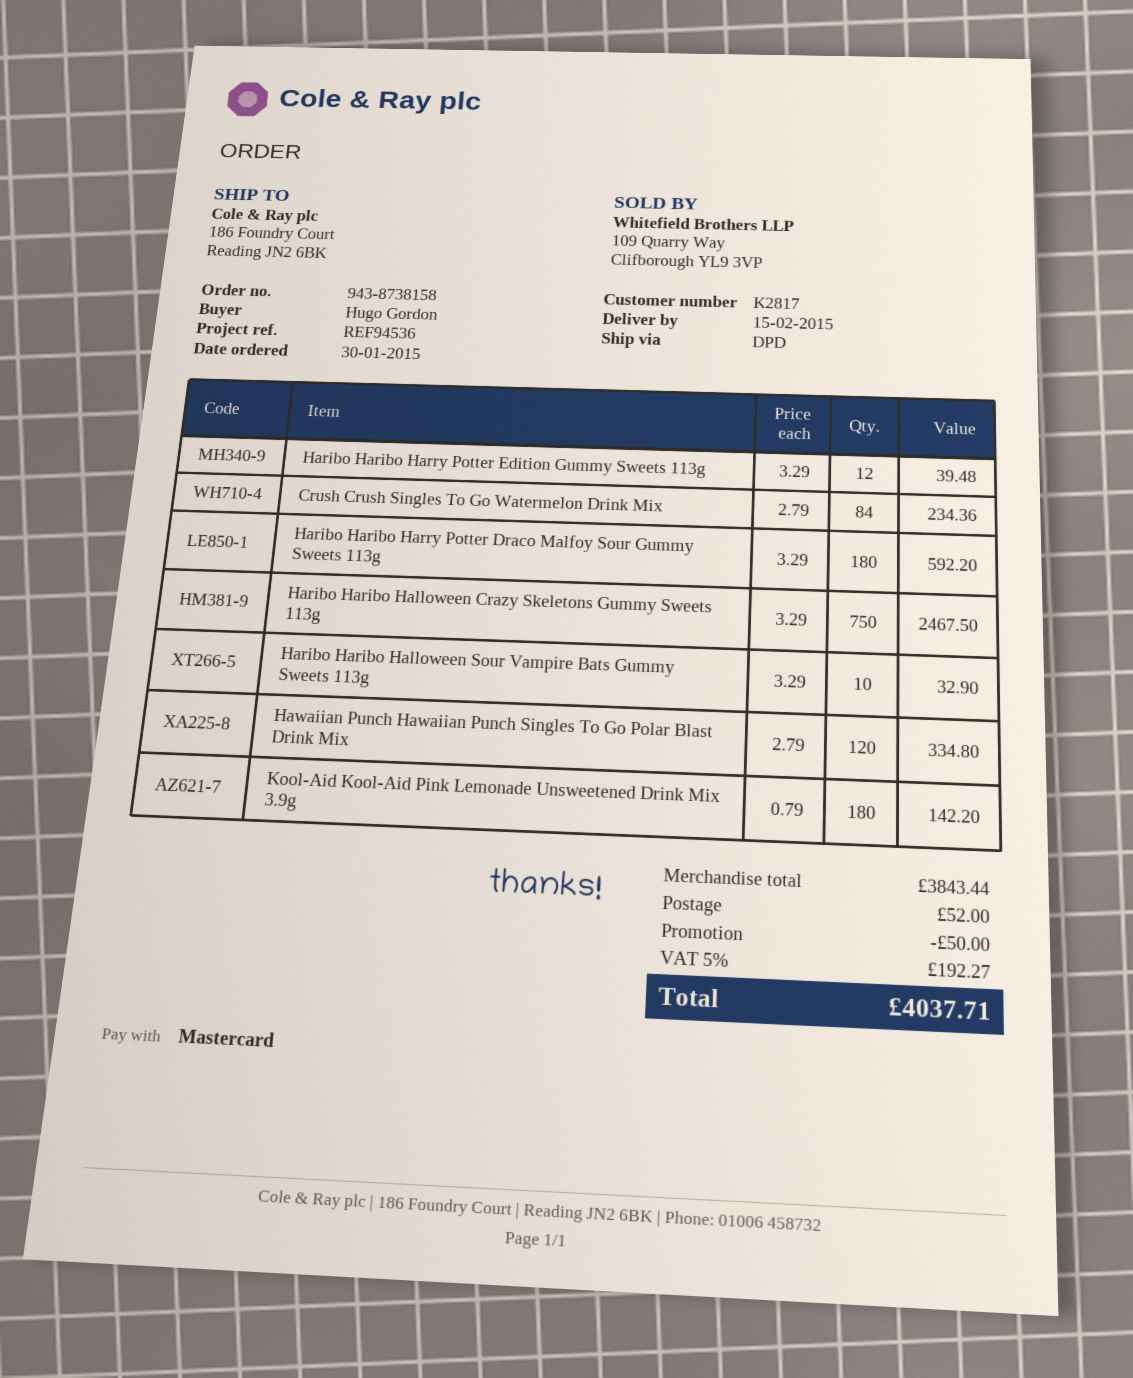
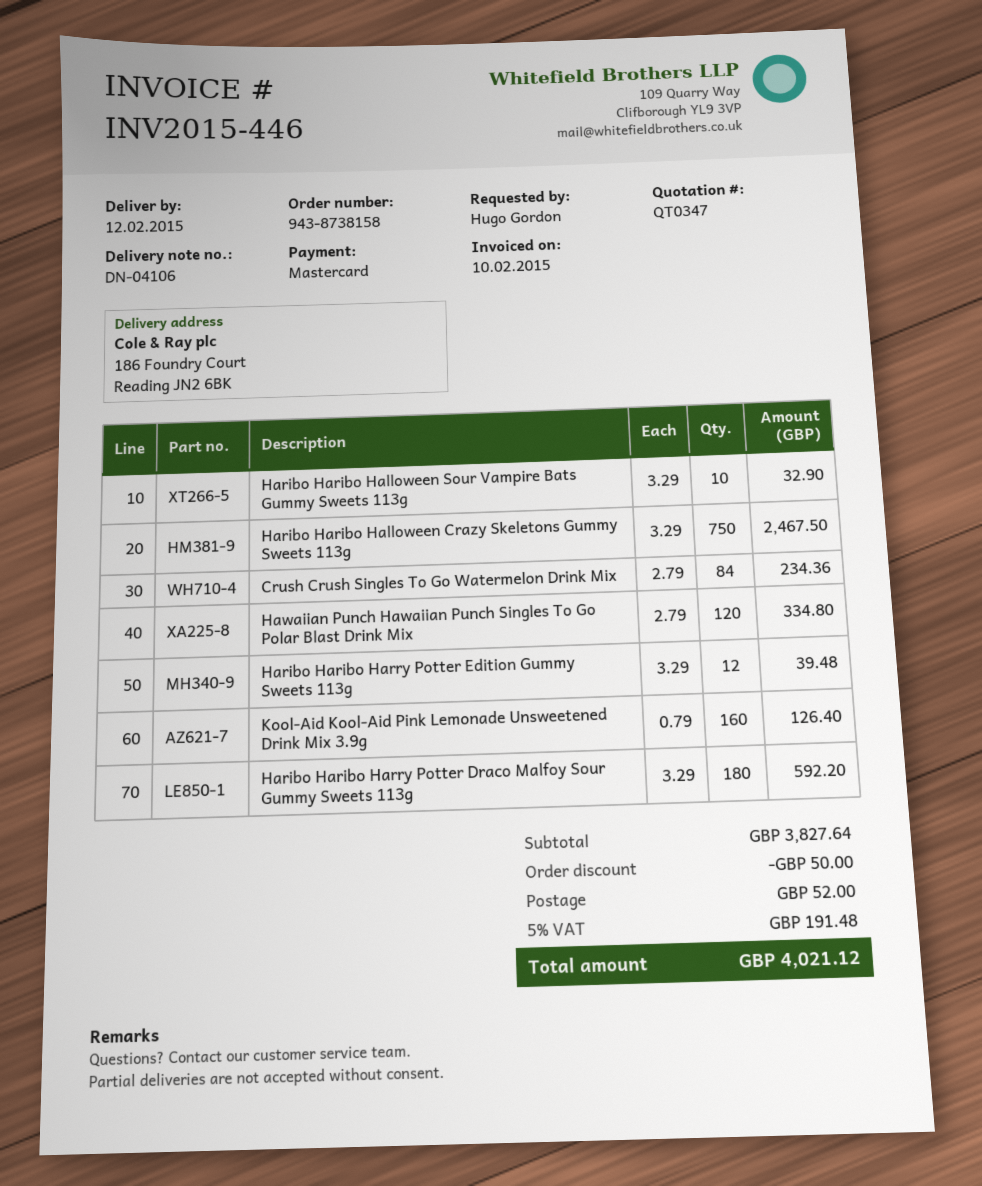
delivery date: 2015-02-15 -> 2015-02-12
Kool-Aid Kool-Aid Pink Lemonade Unsweetened Drink Mix 3.9g: 180 x 0.79 = 142.20 -> 160 x 0.79 = 126.40
subtotal: 3843.44 -> 3827.64
tax: 5% = 192.27 -> 5% = 191.48
total: 4037.71 -> 4021.12

